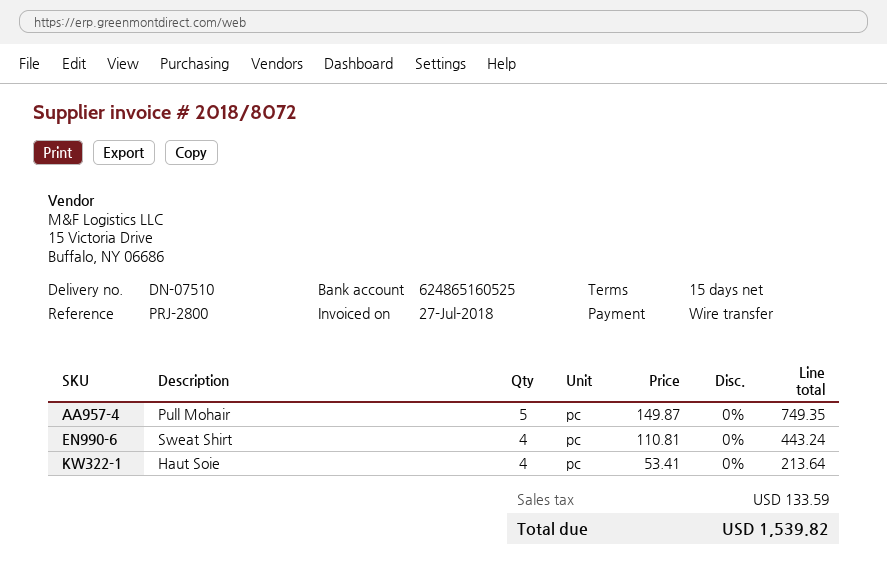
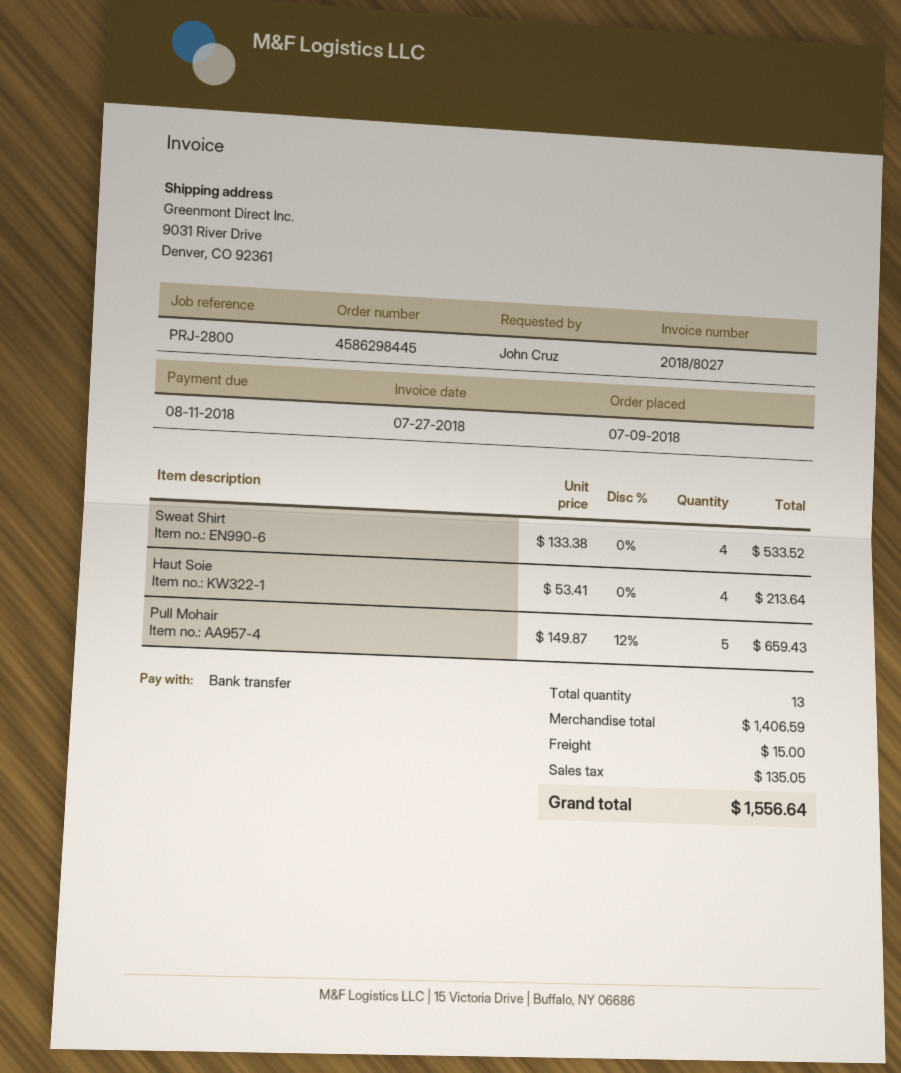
invoice number: 2018/8072 -> 2018/8027
Pull Mohair: 5 x 149.87 = 749.35 -> 5 x 149.87 - 12% = 659.43
Sweat Shirt: 4 x 110.81 = 443.24 -> 4 x 133.38 = 533.52
shipping: none -> 15.00
tax: 133.59 -> 135.05
total: 1539.82 -> 1556.64

